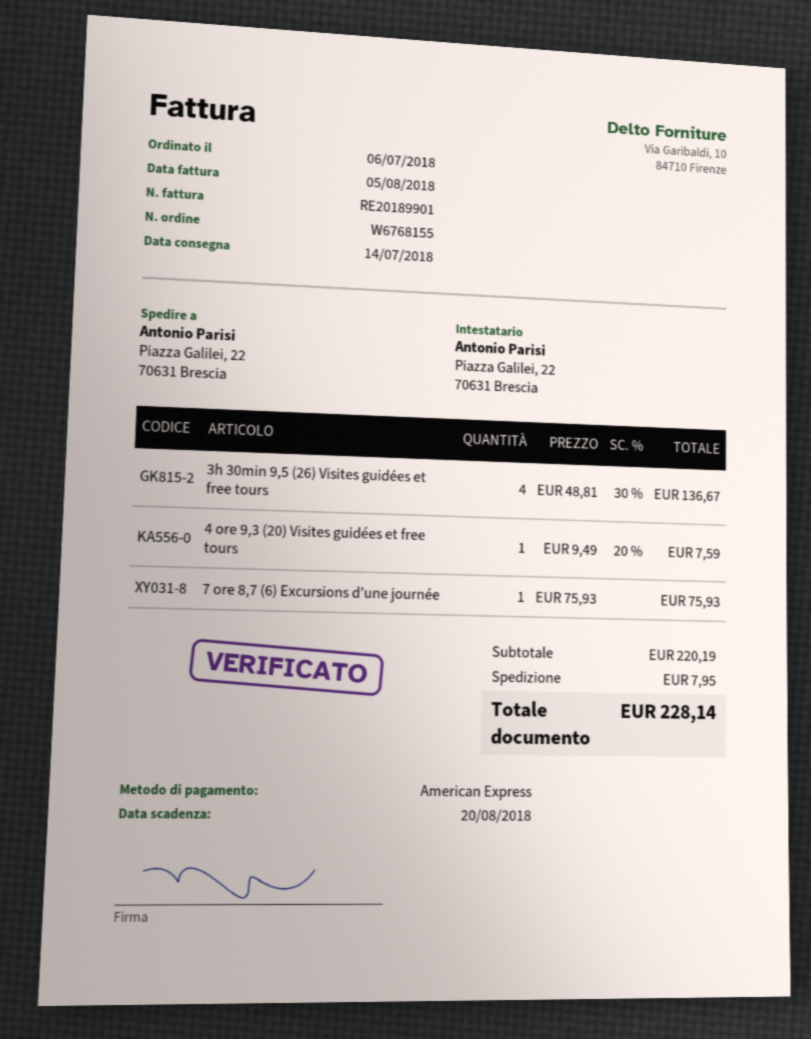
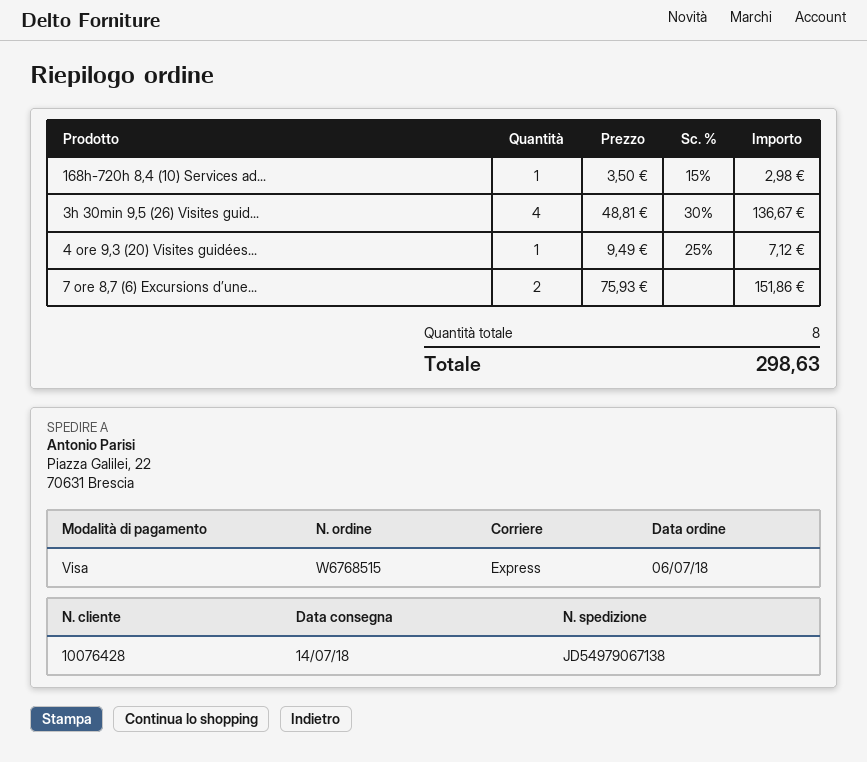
order number: W6768155 -> W6768515
payment method: American Express -> Visa
4 ore 9,3 (20) Visites guidées et free tours: 1 x 9.49 - 20% = 7.59 -> 1 x 9.49 - 25% = 7.12
7 ore 8,7 (6) Excursions d’une journée: 1 x 75.93 = 75.93 -> 2 x 75.93 = 151.86
168h-720h 8,4 (10) Services ad...: none -> 1 x 3.50 - 15% = 2.98
shipping: 7.95 -> none
total: 228.14 -> 298.63

